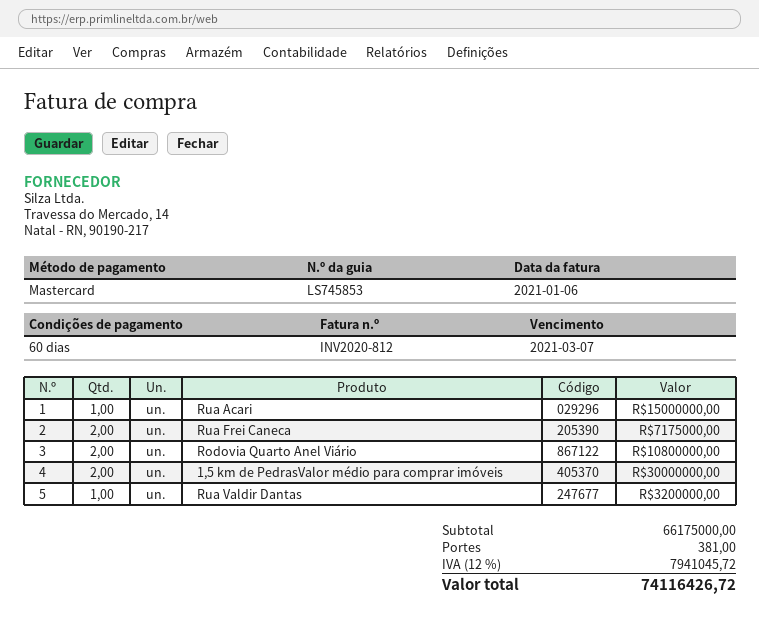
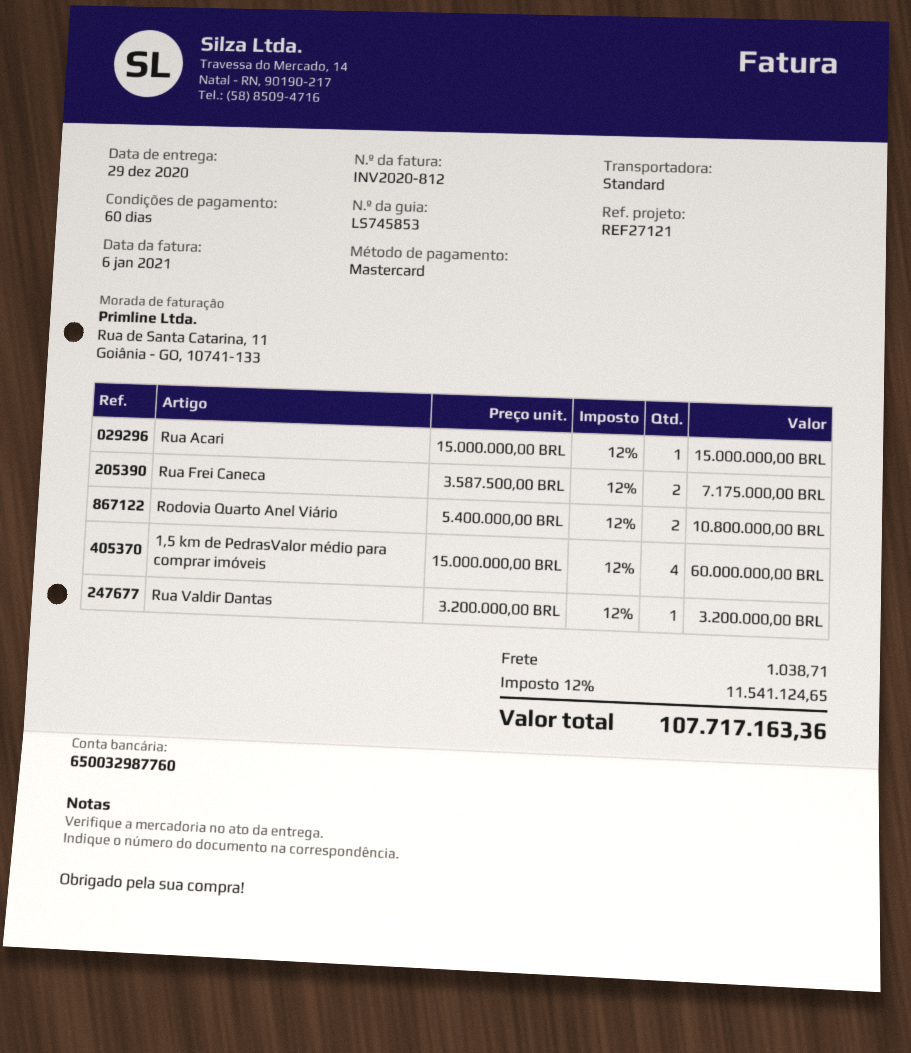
1,5 km de PedrasValor médio para comprar imóveis: 2 for 30000000.00 -> 4 for 60000000.00
shipping: 381.00 -> 1038.71
tax: 12% = 7941045.72 -> 12% = 11541124.65
total: 74116426.72 -> 107717163.36

